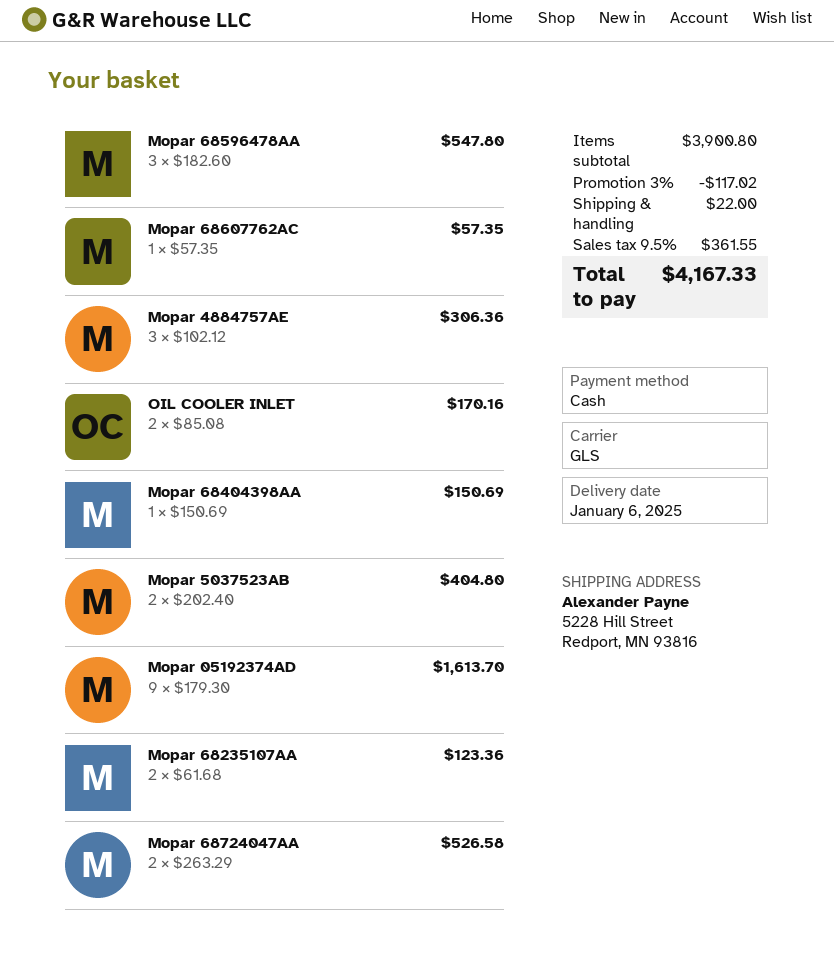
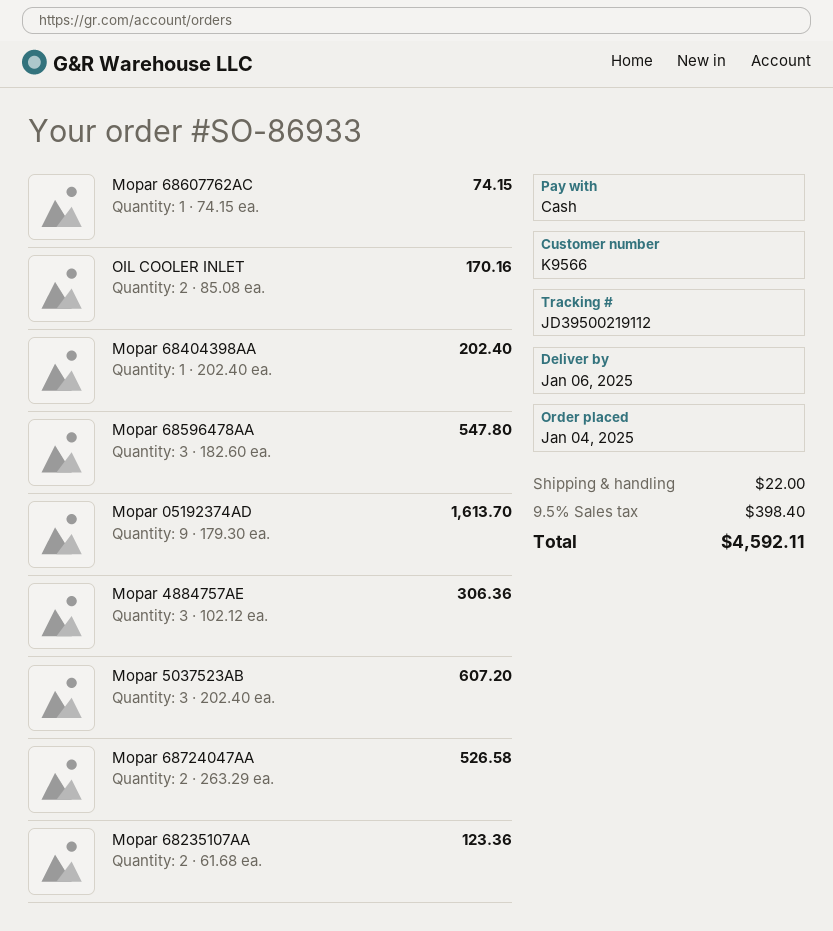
Mopar 68607762AC: 1 x 57.35 = 57.35 -> 1 x 74.15 = 74.15
Mopar 68404398AA: 1 x 150.69 = 150.69 -> 1 x 202.40 = 202.40
Mopar 5037523AB: 2 x 202.40 = 404.80 -> 3 x 202.40 = 607.20
discount: 3% = 117.02 -> none
tax: 9.5% = 361.55 -> 9.5% = 398.40
total: 4167.33 -> 4592.11

